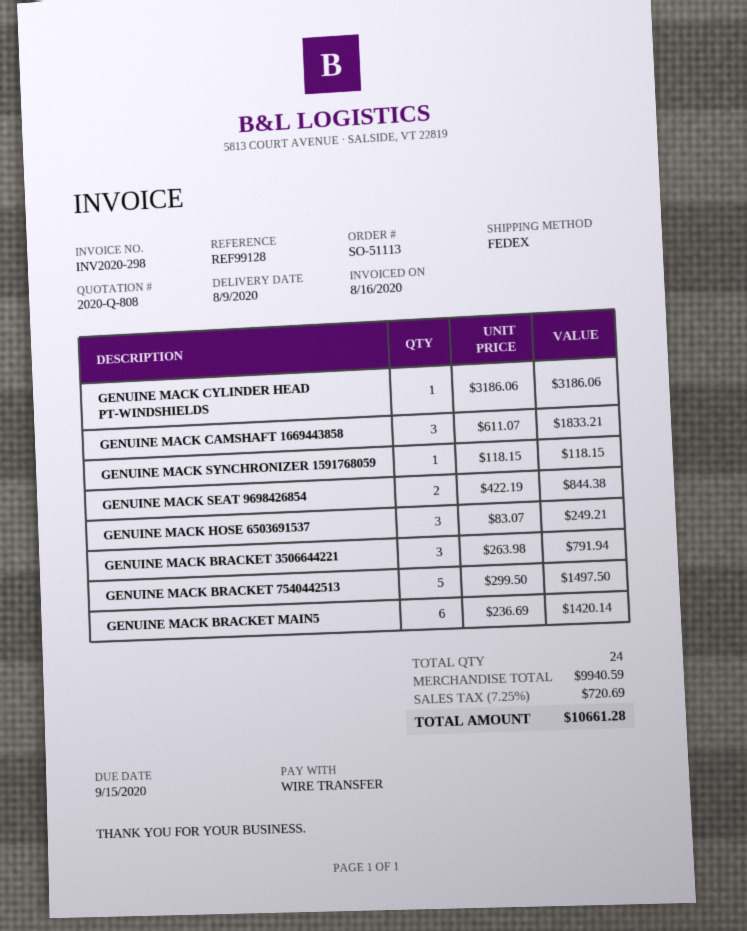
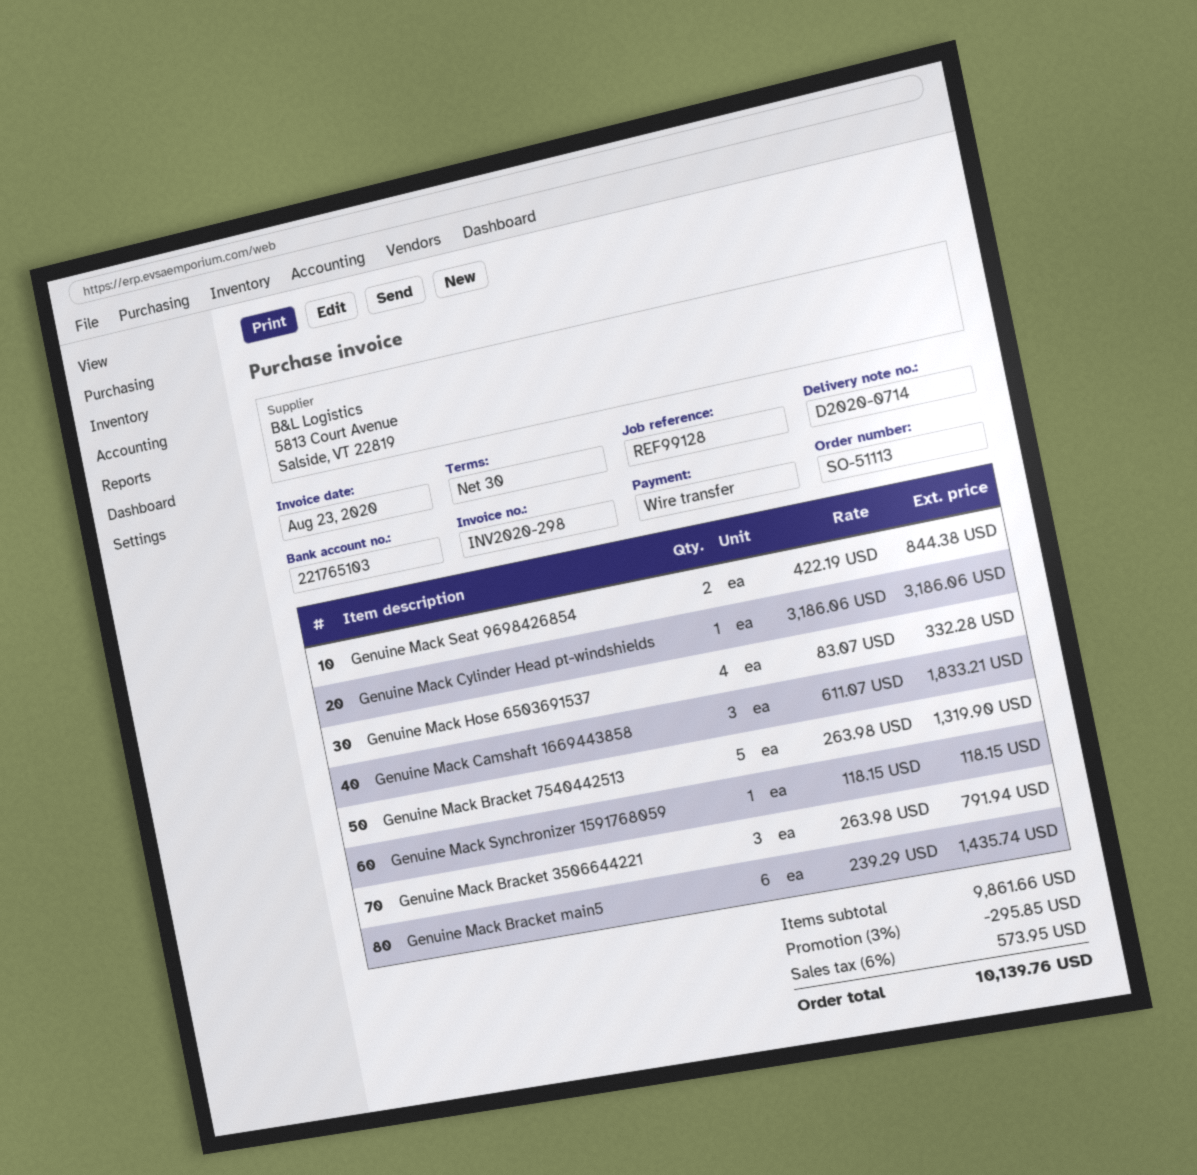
invoice date: 2020-08-16 -> 2020-08-23
GENUINE MACK HOSE 6503691537: 3 x 83.07 = 249.21 -> 4 x 83.07 = 332.28
GENUINE MACK BRACKET 7540442513: 5 x 299.50 = 1497.50 -> 5 x 263.98 = 1319.90
GENUINE MACK BRACKET MAIN5: 6 x 236.69 = 1420.14 -> 6 x 239.29 = 1435.74
subtotal: 9940.59 -> 9861.66
discount: none -> 3% = 295.85
tax: 7.25% = 720.69 -> 6% = 573.95
total: 10661.28 -> 10139.76

